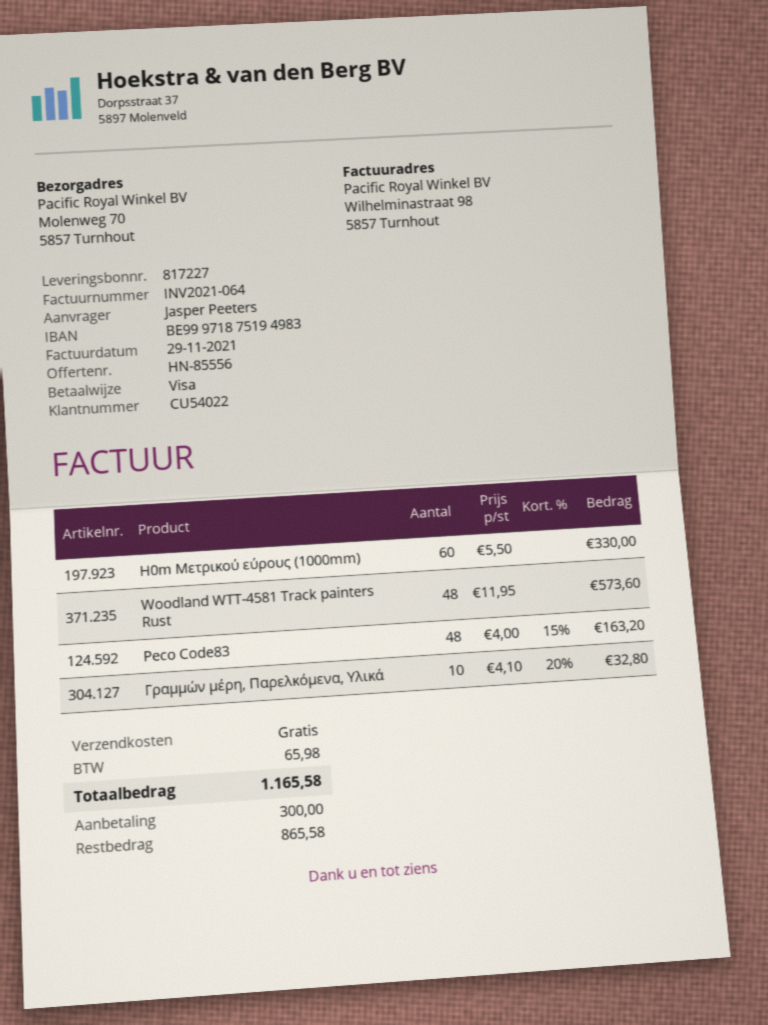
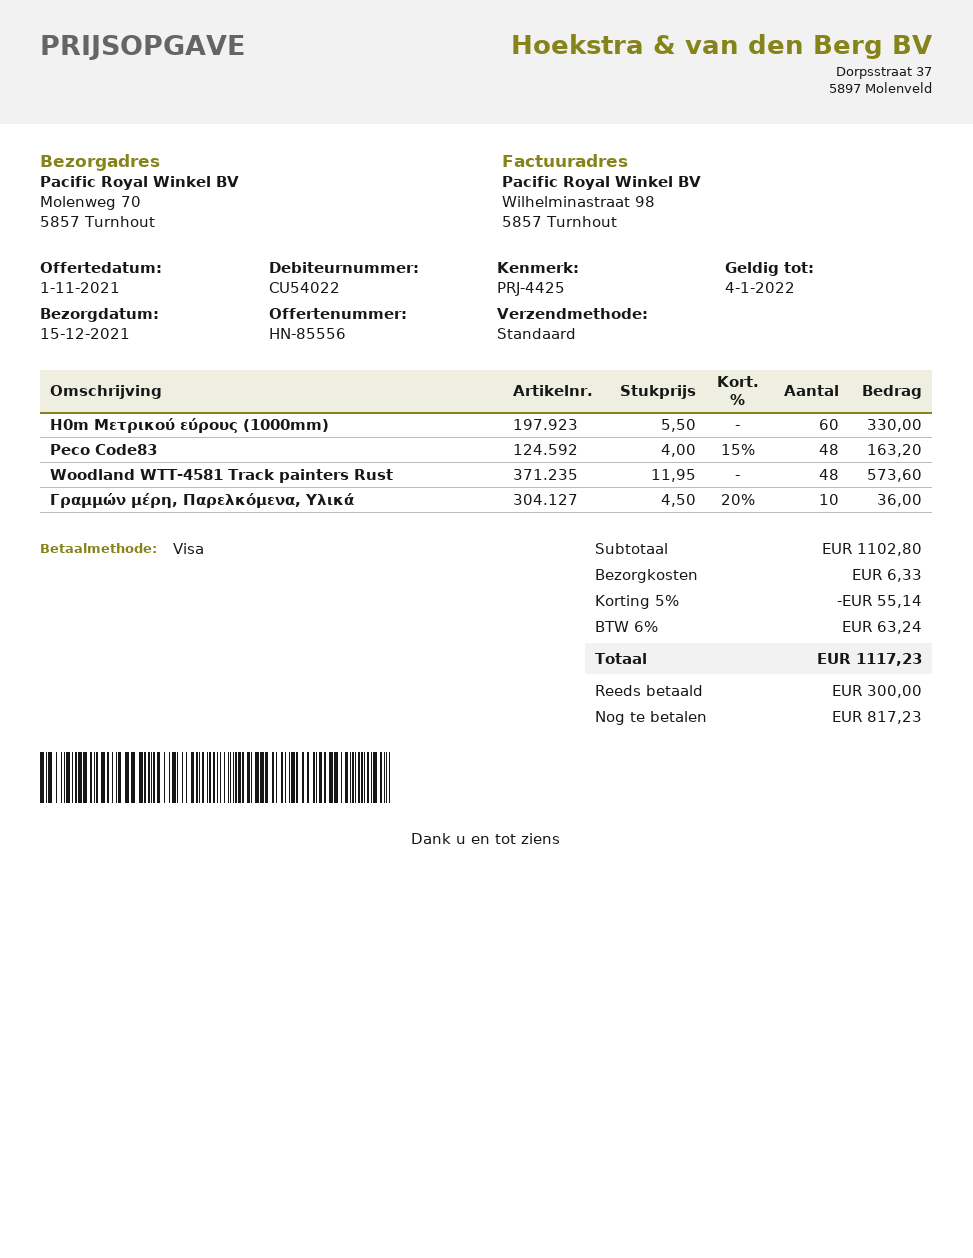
Γραμμών μέρη, Παρελκόμενα, Υλικά: 10 x 4.10 - 20% = 32.80 -> 10 x 4.50 - 20% = 36.00
discount: none -> 5% = 55.14
shipping: 0.00 -> 6.33
tax: 65.98 -> 63.24
total: 1165.58 -> 1117.23
balance: 865.58 -> 817.23

